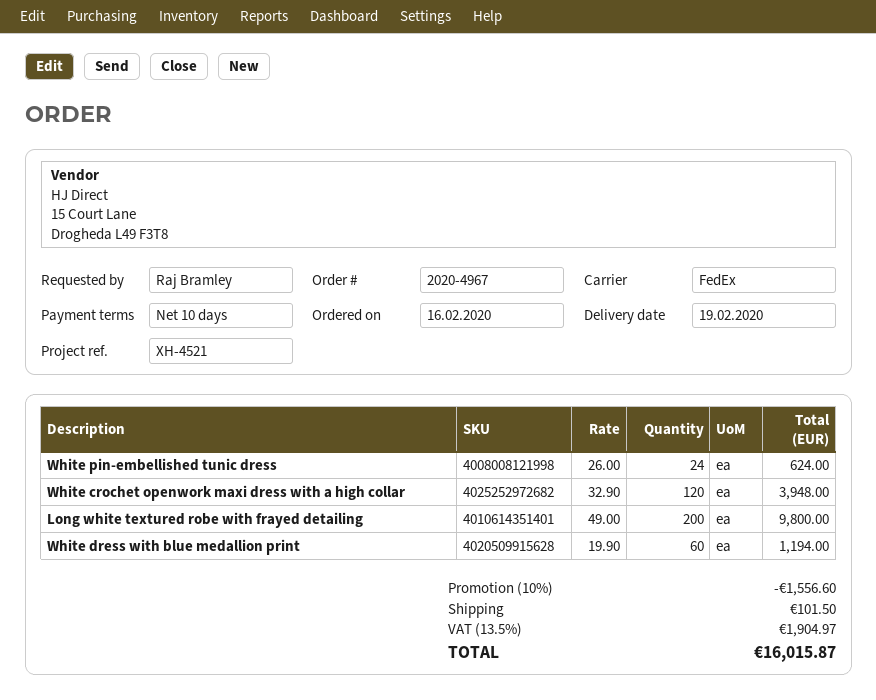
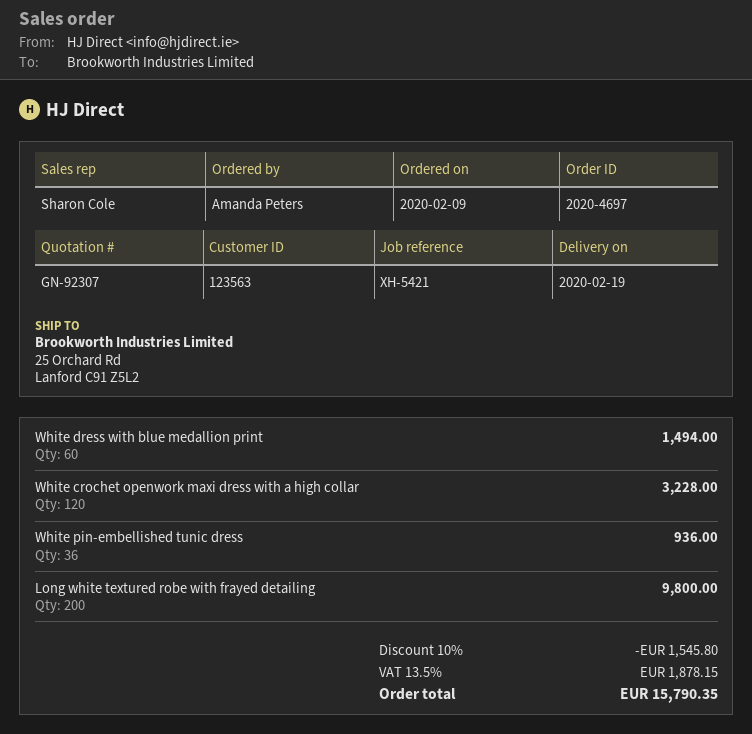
order number: 2020-4967 -> 2020-4697
order date: 2020-02-16 -> 2020-02-09
reference: XH-4521 -> XH-5421
ordered by: Raj Bramley -> Amanda Peters
White pin-embellished tunic dress: 24 for 624.00 -> 36 for 936.00
White crochet openwork maxi dress with a high collar: 120 for 3948.00 -> 120 for 3228.00
White dress with blue medallion print: 60 for 1194.00 -> 60 for 1494.00
discount: 10% = 1556.60 -> 10% = 1545.80
shipping: 101.50 -> none
tax: 13.5% = 1904.97 -> 13.5% = 1878.15
total: 16015.87 -> 15790.35

